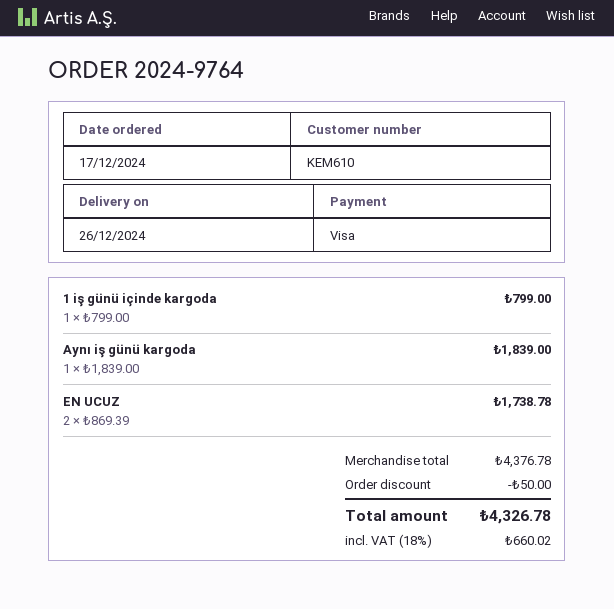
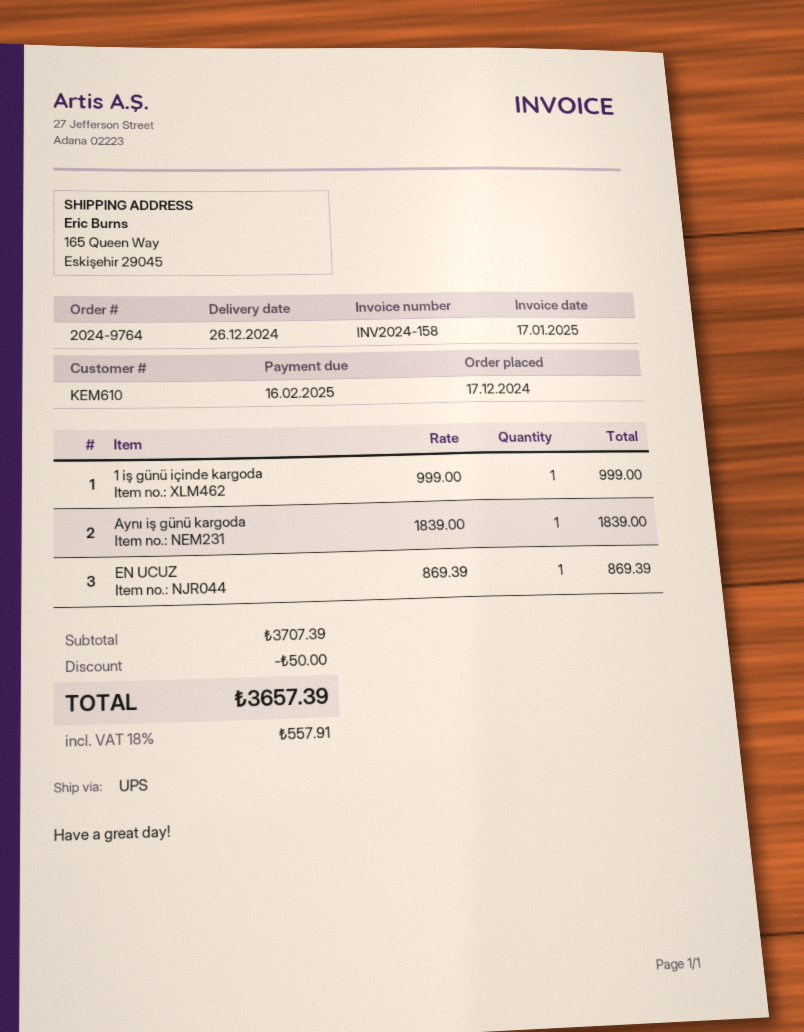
1 iş günü içinde kargoda: 1 x 799.00 = 799.00 -> 1 x 999.00 = 999.00
EN UCUZ: 2 x 869.39 = 1738.78 -> 1 x 869.39 = 869.39
subtotal: 4376.78 -> 3707.39
tax: 18% = 660.02 -> 18% = 557.91
total: 4326.78 -> 3657.39

